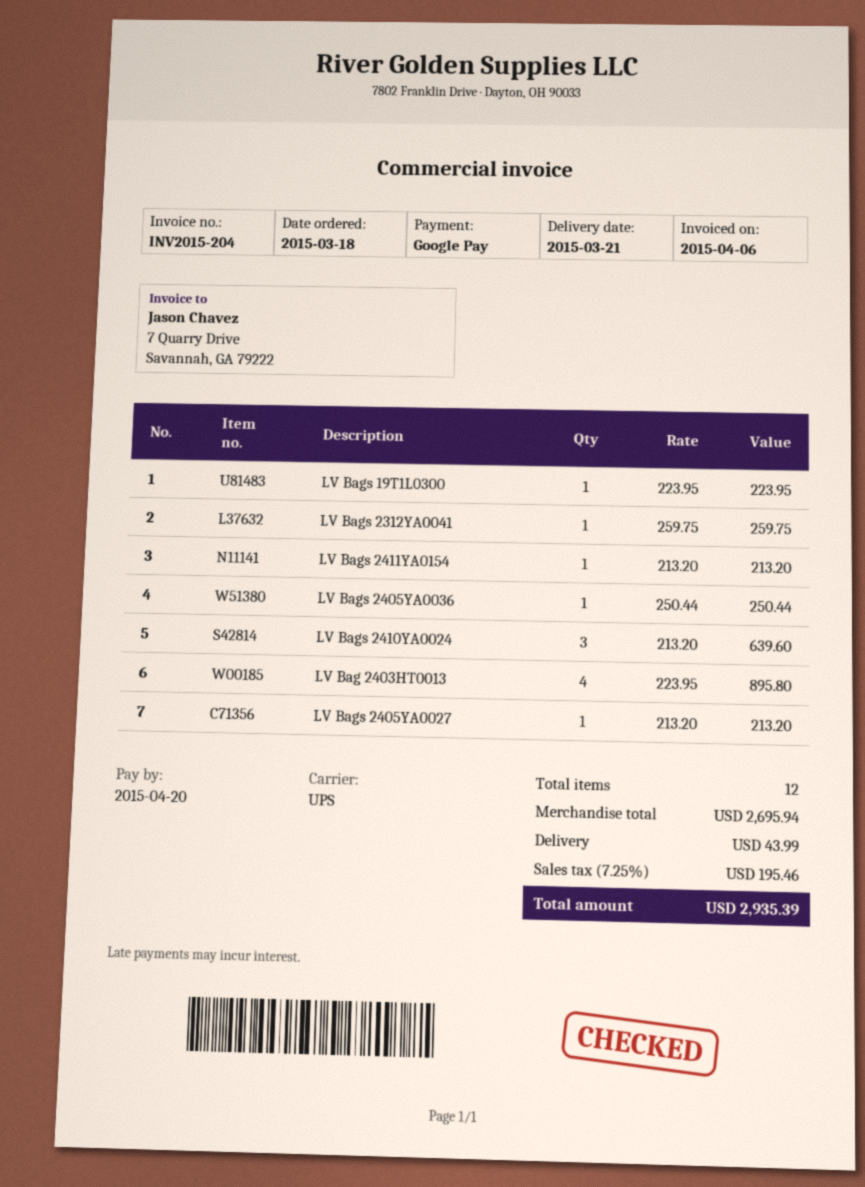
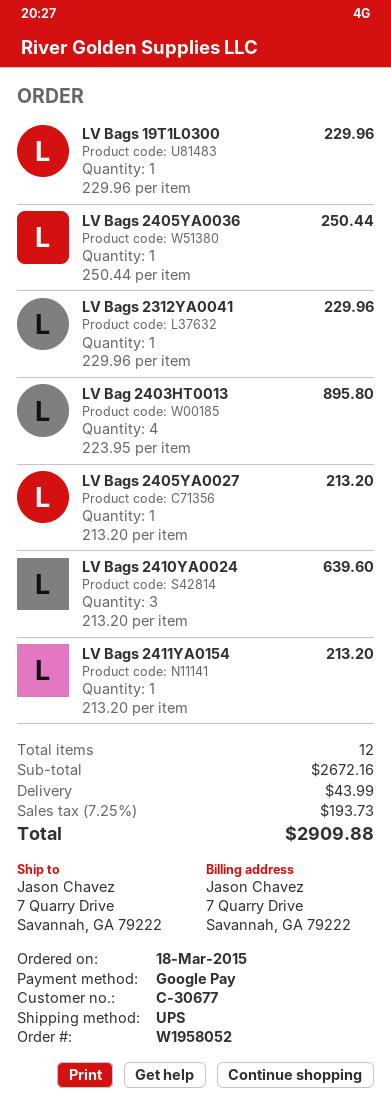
LV Bags 19T1L0300: 1 x 223.95 = 223.95 -> 1 x 229.96 = 229.96
LV Bags 2312YA0041: 1 x 259.75 = 259.75 -> 1 x 229.96 = 229.96
subtotal: 2695.94 -> 2672.16
tax: 7.25% = 195.46 -> 7.25% = 193.73
total: 2935.39 -> 2909.88

